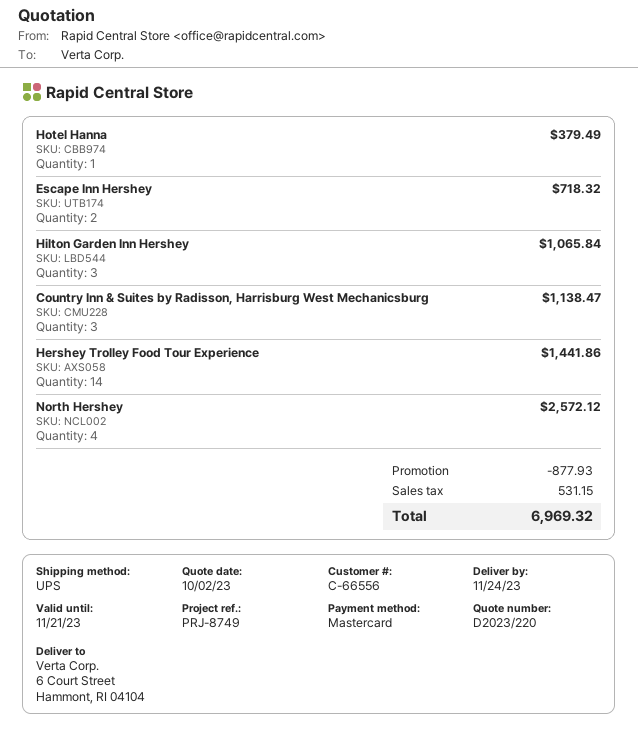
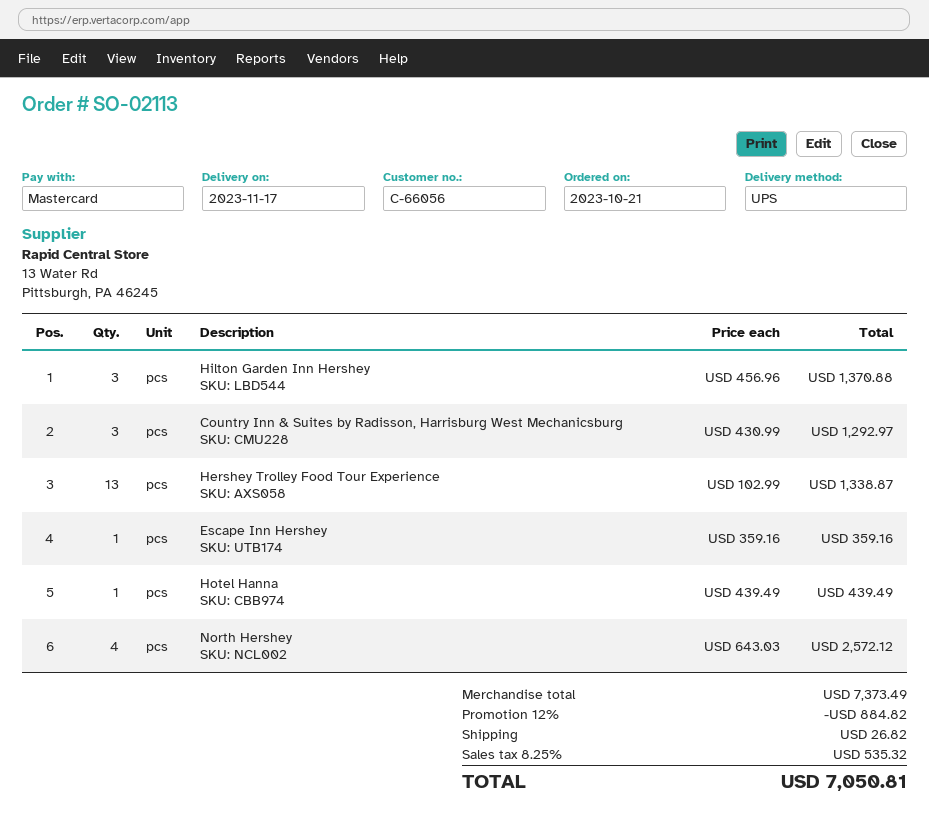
delivery date: 2023-11-24 -> 2023-11-17
customer number: C-66556 -> C-66056
Hotel Hanna: 1 for 379.49 -> 1 for 439.49
Escape Inn Hershey: 2 for 718.32 -> 1 for 359.16
Hilton Garden Inn Hershey: 3 for 1065.84 -> 3 for 1370.88
Country Inn & Suites by Radisson, Harrisburg West Mechanicsburg: 3 for 1138.47 -> 3 for 1292.97
Hershey Trolley Food Tour Experience: 14 for 1441.86 -> 13 for 1338.87
discount: 877.93 -> 884.82
shipping: none -> 26.82
tax: 531.15 -> 535.32
total: 6969.32 -> 7050.81

